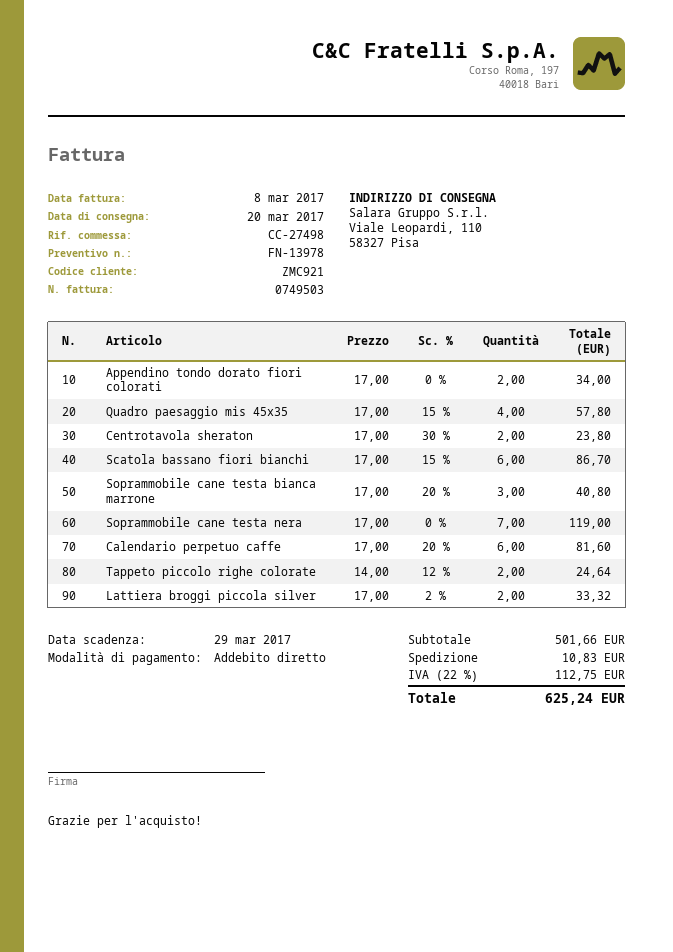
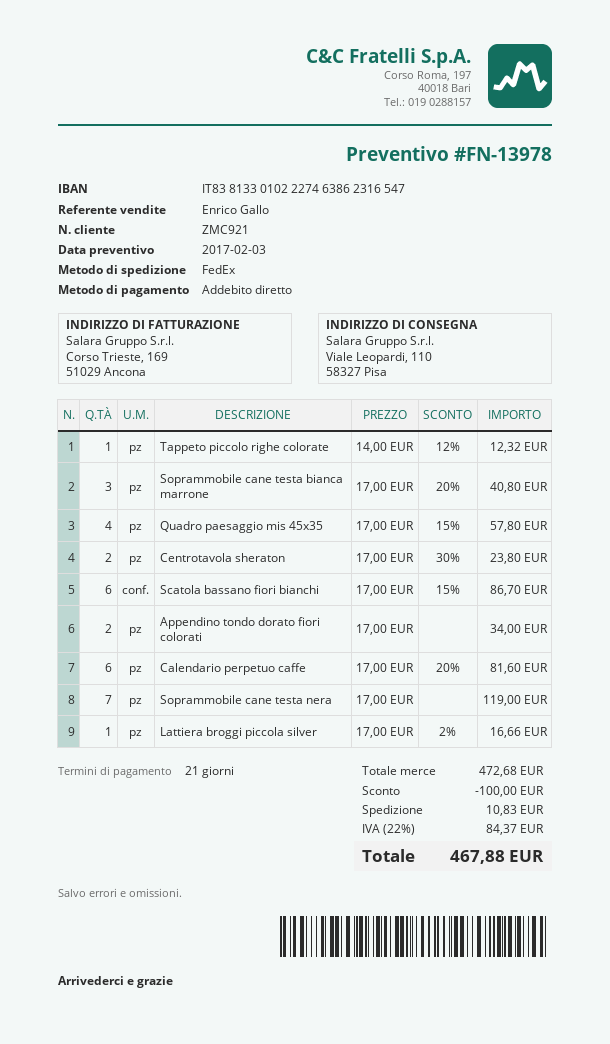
Tappeto piccolo righe colorate: 2 x 14.00 - 12% = 24.64 -> 1 x 14.00 - 12% = 12.32
Lattiera broggi piccola silver: 2 x 17.00 - 2% = 33.32 -> 1 x 17.00 - 2% = 16.66
subtotal: 501.66 -> 472.68
discount: none -> 100.00
tax: 22% = 112.75 -> 22% = 84.37
total: 625.24 -> 467.88

